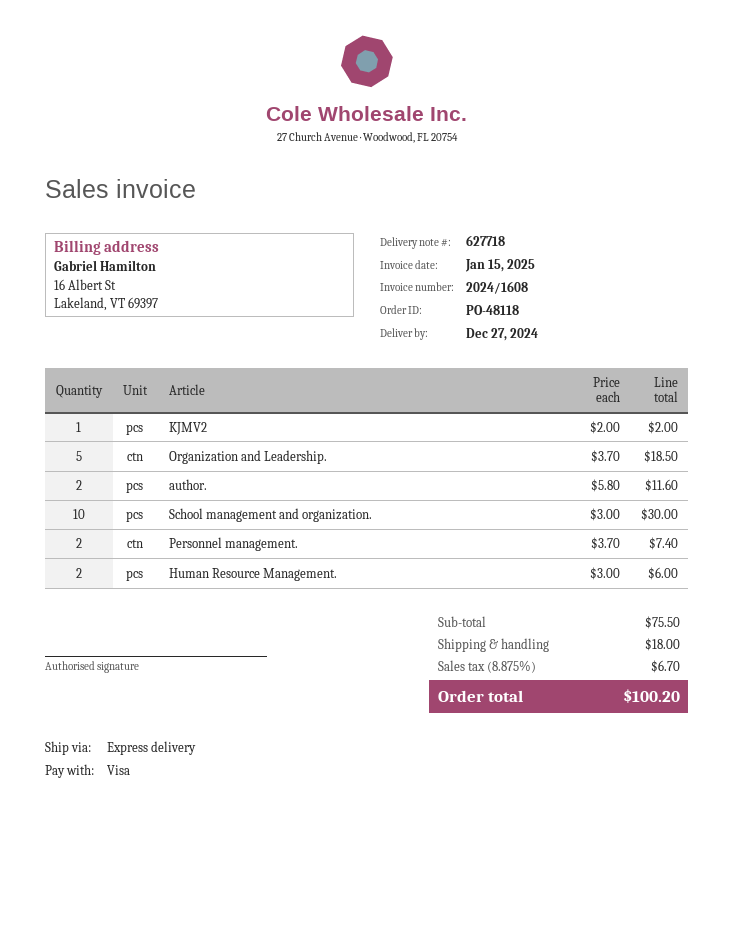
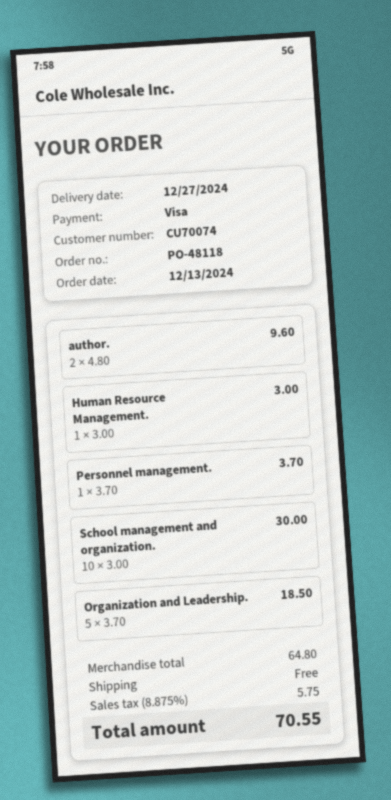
KJMV2: 1 x 2.00 = 2.00 -> none
author.: 2 x 5.80 = 11.60 -> 2 x 4.80 = 9.60
Personnel management.: 2 x 3.70 = 7.40 -> 1 x 3.70 = 3.70
Human Resource Management.: 2 x 3.00 = 6.00 -> 1 x 3.00 = 3.00
subtotal: 75.50 -> 64.80
shipping: 18.00 -> 0.00
tax: 8.875% = 6.70 -> 8.875% = 5.75
total: 100.20 -> 70.55

